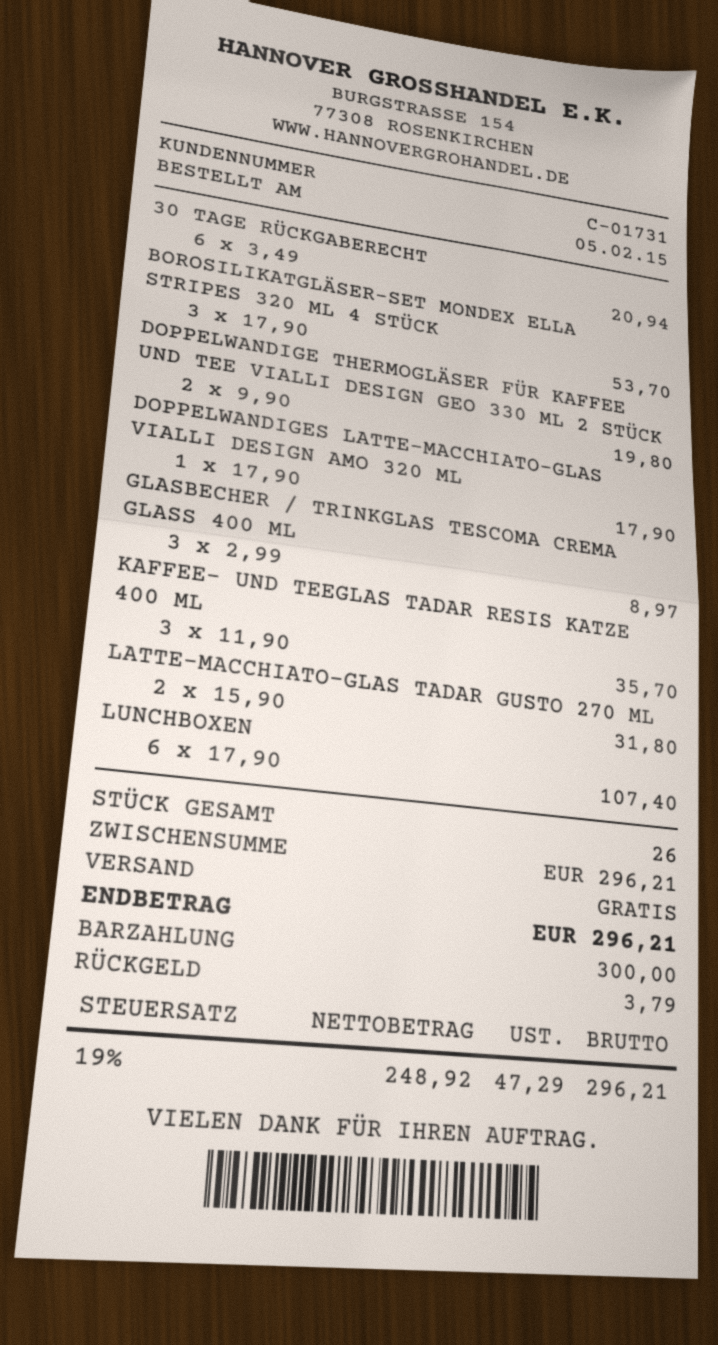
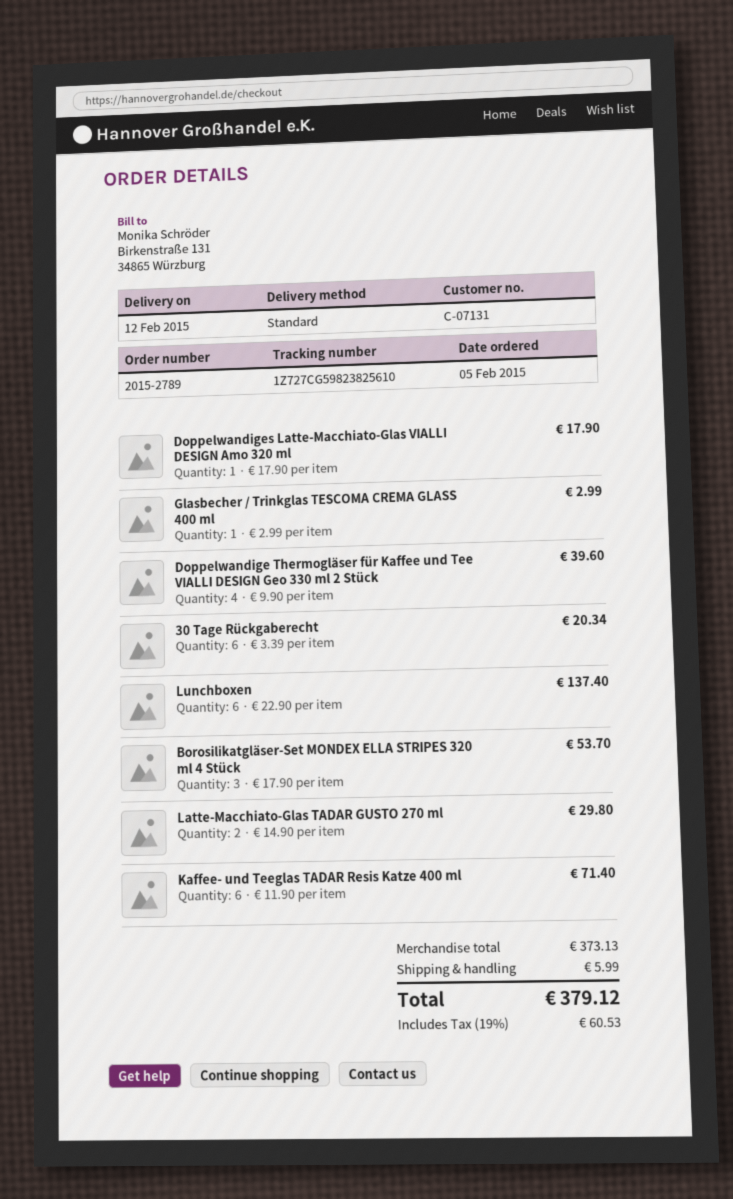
customer number: C-01731 -> C-07131
30 TAGE RÜCKGABERECHT: 6 x 3.49 = 20.94 -> 6 x 3.39 = 20.34
DOPPELWANDIGE THERMOGLÄSER FÜR KAFFEE UND TEE VIALLI DESIGN GEO 330 ML 2 STÜCK: 2 x 9.90 = 19.80 -> 4 x 9.90 = 39.60
GLASBECHER / TRINKGLAS TESCOMA CREMA GLASS 400 ML: 3 x 2.99 = 8.97 -> 1 x 2.99 = 2.99
KAFFEE- UND TEEGLAS TADAR RESIS KATZE 400 ML: 3 x 11.90 = 35.70 -> 6 x 11.90 = 71.40
LATTE-MACCHIATO-GLAS TADAR GUSTO 270 ML: 2 x 15.90 = 31.80 -> 2 x 14.90 = 29.80
LUNCHBOXEN: 6 x 17.90 = 107.40 -> 6 x 22.90 = 137.40
subtotal: 296.21 -> 373.13
shipping: 0.00 -> 5.99
tax: 19% = 47.29 -> 19% = 60.53
total: 296.21 -> 379.12

